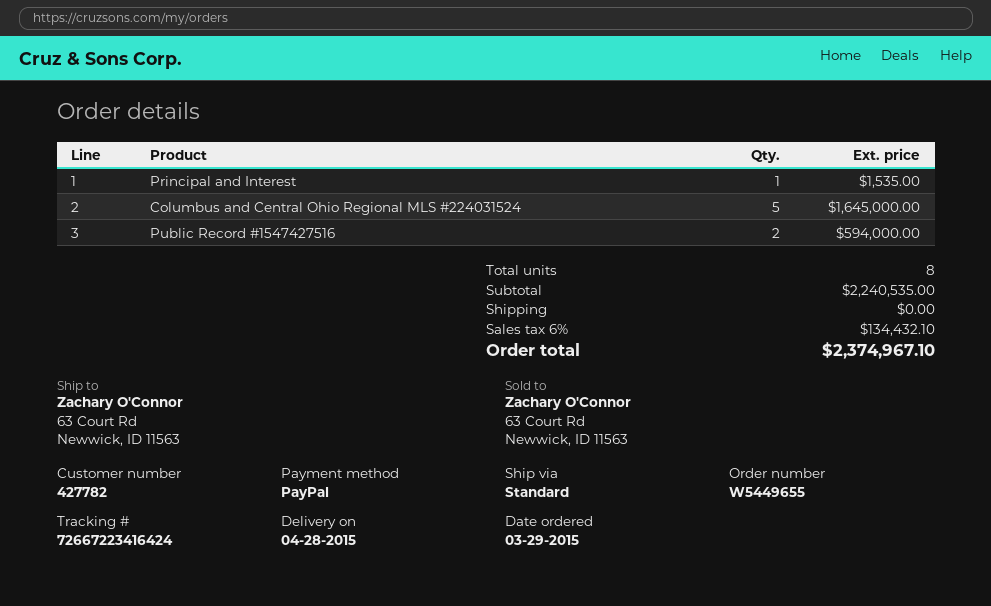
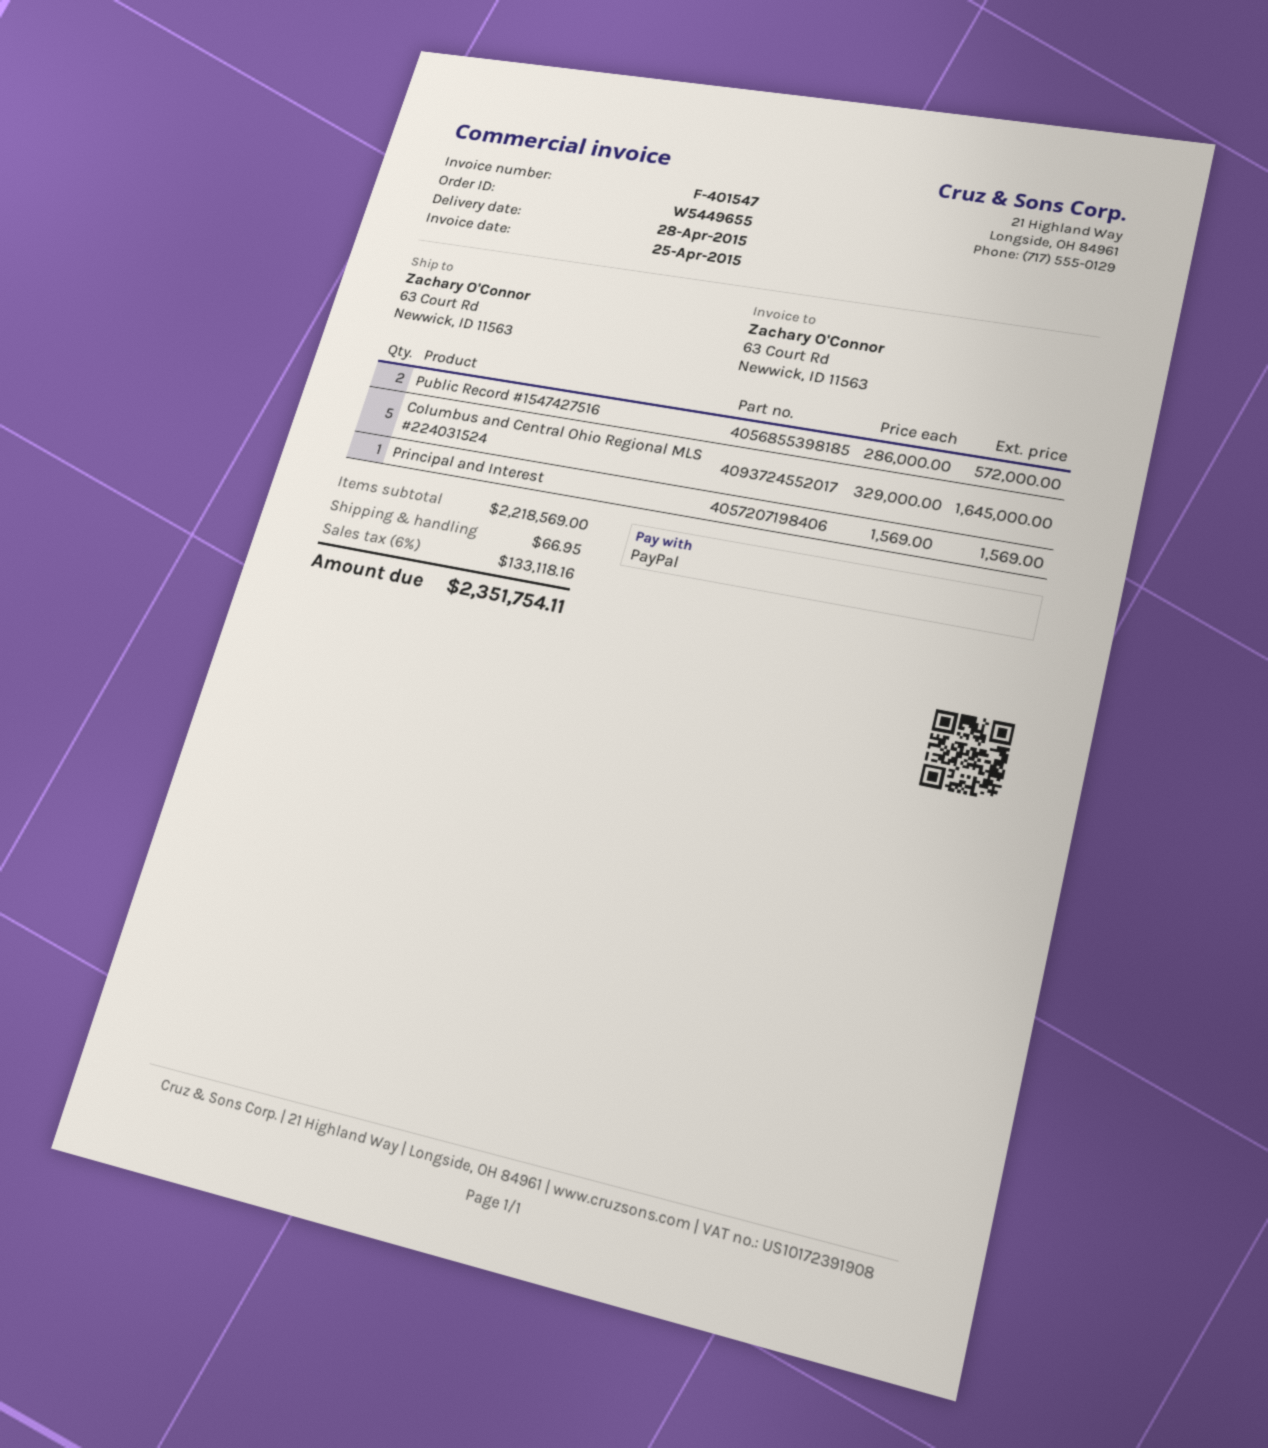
Principal and Interest: 1 for 1535.00 -> 1 for 1569.00
Public Record #1547427516: 2 for 594000.00 -> 2 for 572000.00
subtotal: 2240535.00 -> 2218569.00
shipping: 0.00 -> 66.95
tax: 6% = 134432.10 -> 6% = 133118.16
total: 2374967.10 -> 2351754.11

